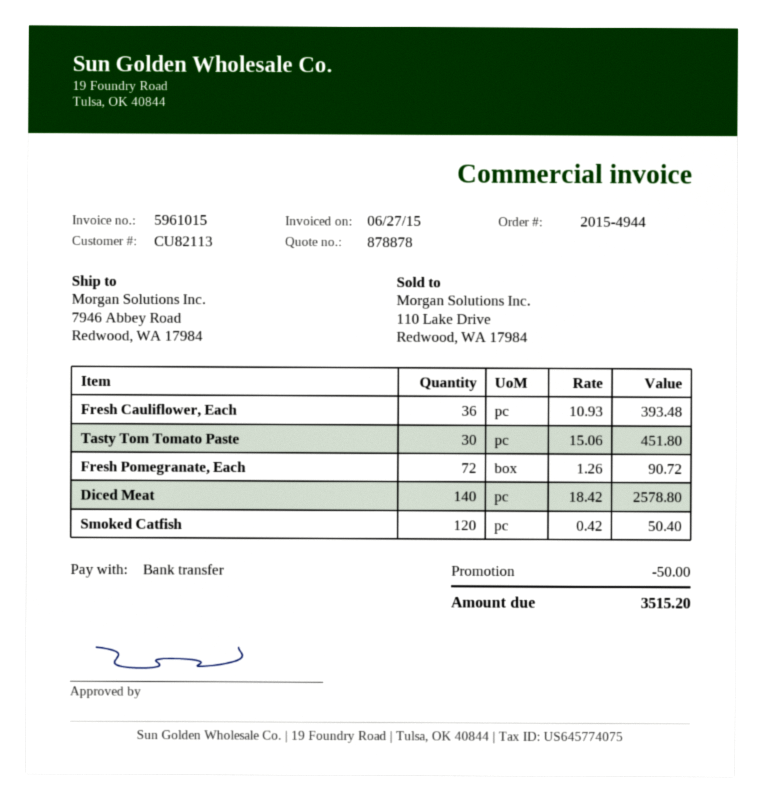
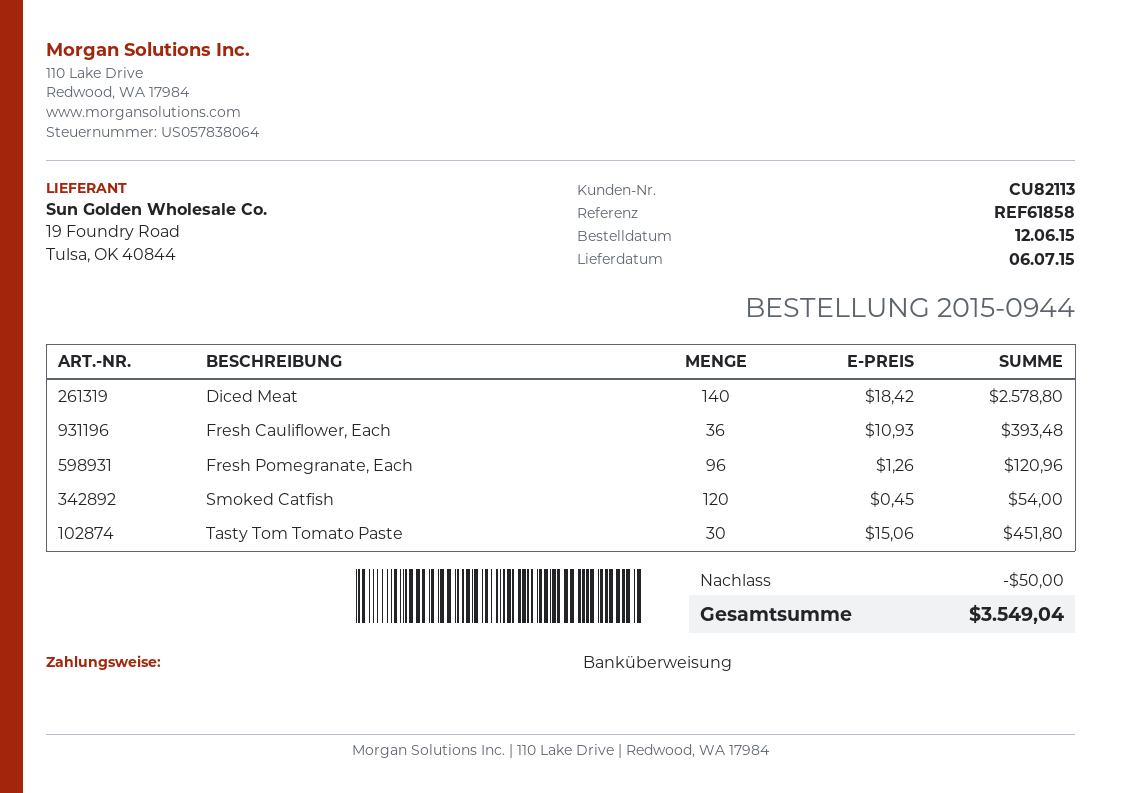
order number: 2015-4944 -> 2015-0944
Fresh Pomegranate, Each: 72 x 1.26 = 90.72 -> 96 x 1.26 = 120.96
Smoked Catfish: 120 x 0.42 = 50.40 -> 120 x 0.45 = 54.00
total: 3515.20 -> 3549.04

